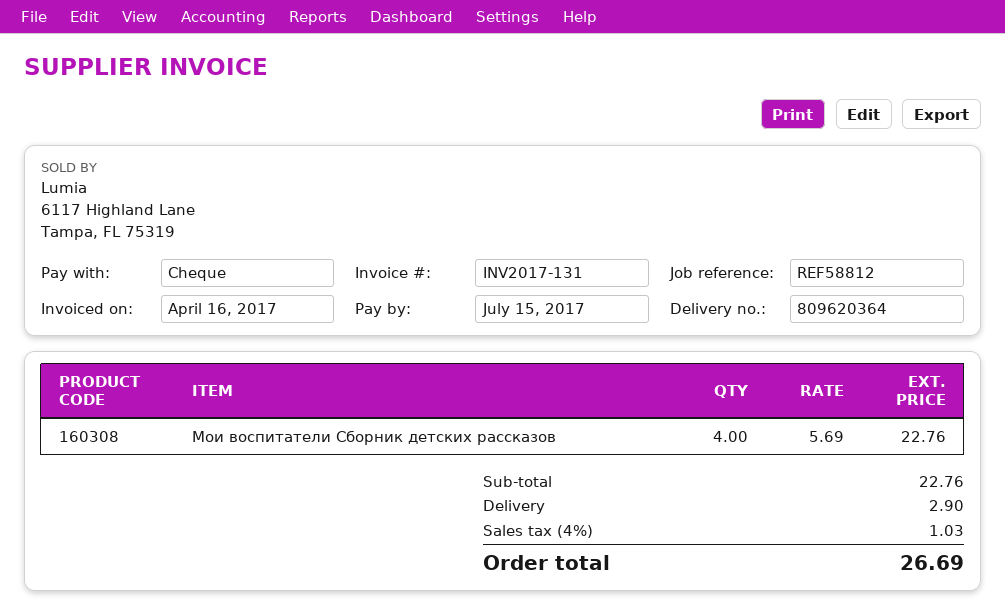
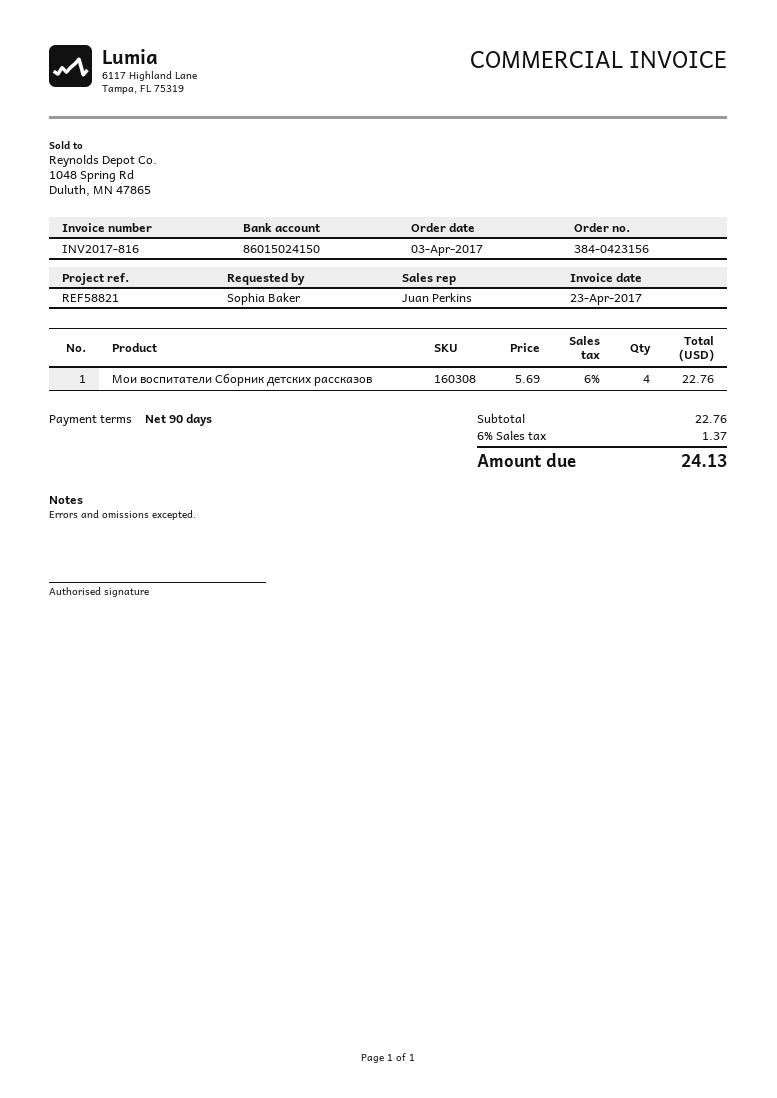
invoice number: INV2017-131 -> INV2017-816
invoice date: 2017-04-16 -> 2017-04-23
reference: REF58812 -> REF58821
shipping: 2.90 -> none
tax: 4% = 1.03 -> 6% = 1.37
total: 26.69 -> 24.13

